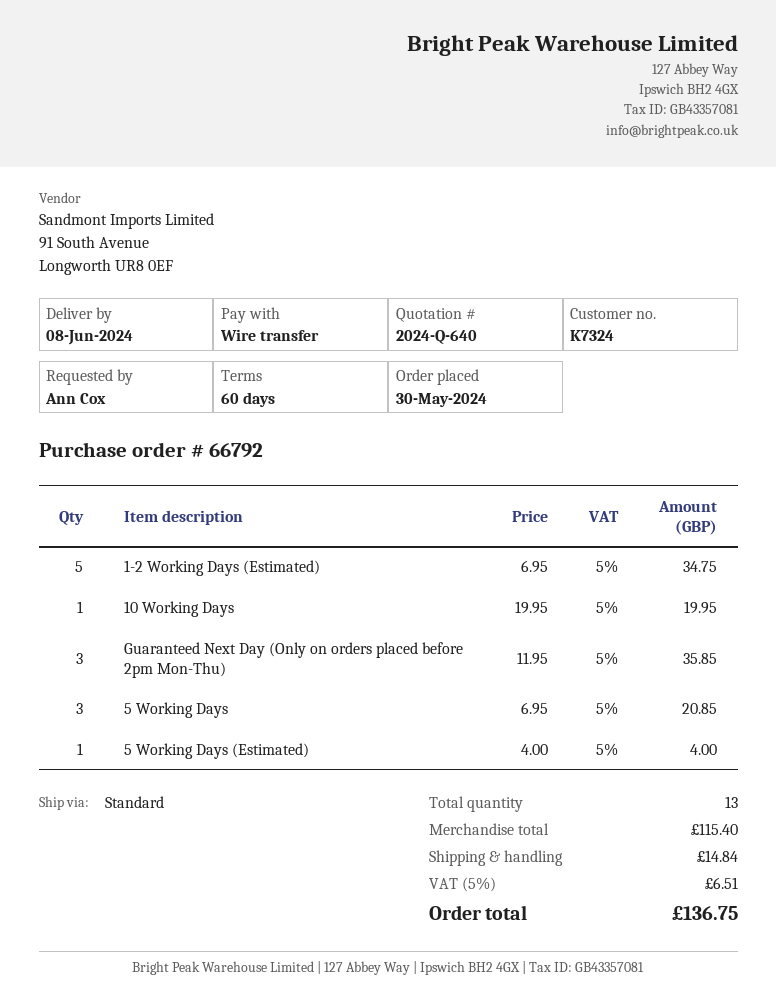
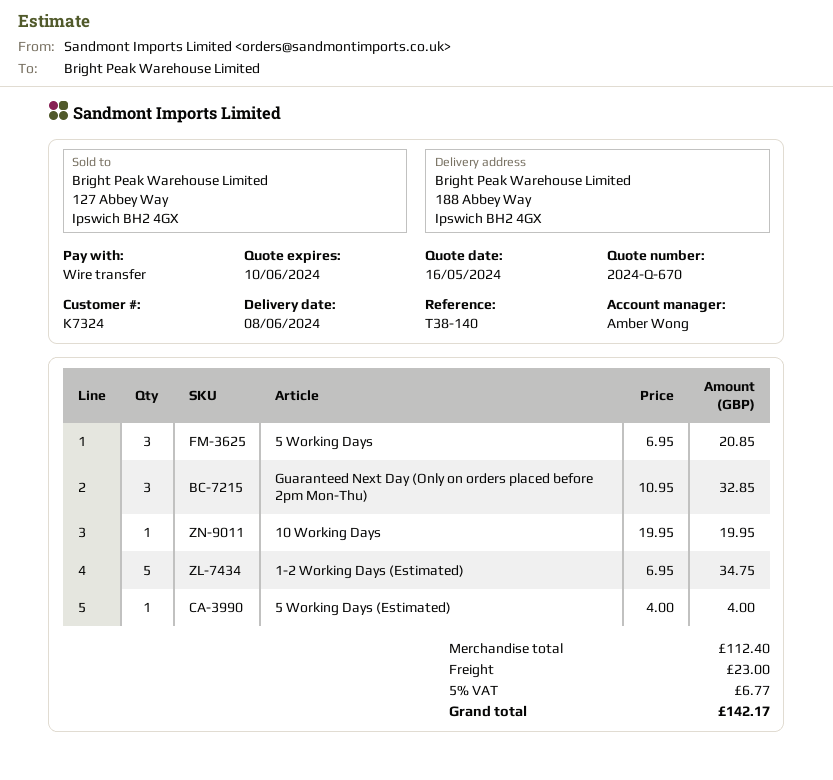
quote number: 2024-Q-640 -> 2024-Q-670
Guaranteed Next Day (Only on orders placed before 2pm Mon-Thu): 3 x 11.95 = 35.85 -> 3 x 10.95 = 32.85
subtotal: 115.40 -> 112.40
shipping: 14.84 -> 23.00
tax: 5% = 6.51 -> 5% = 6.77
total: 136.75 -> 142.17

